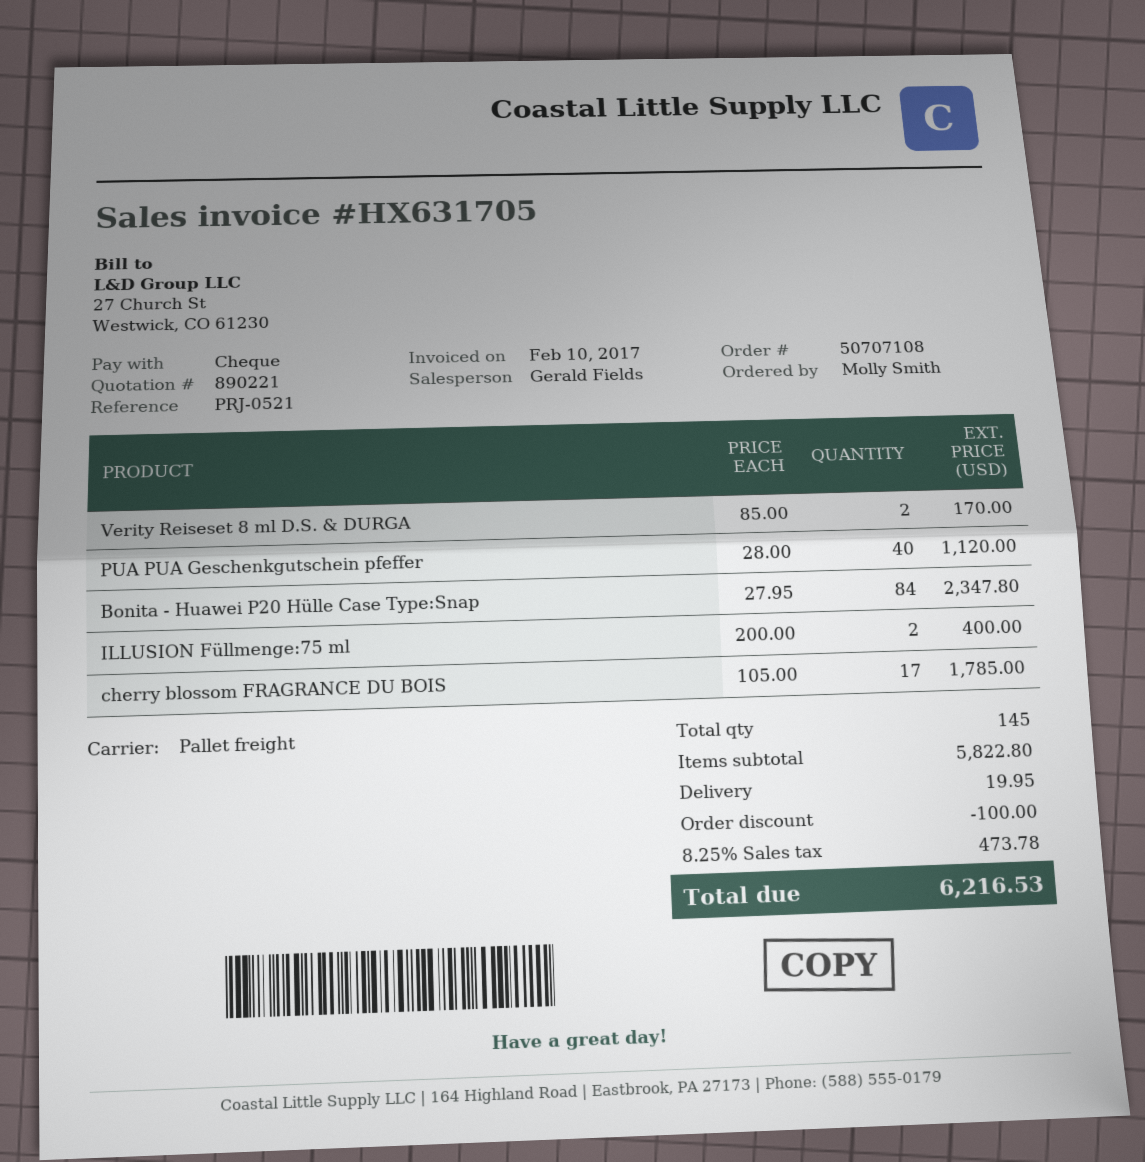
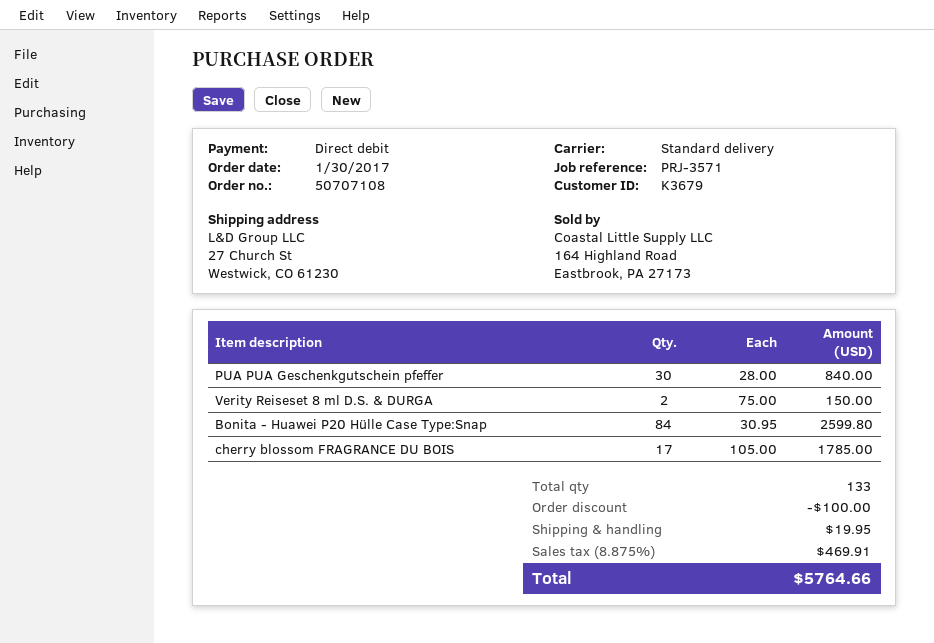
reference: PRJ-0521 -> PRJ-3571
payment method: cheque -> direct debit
shipping method: pallet freight -> standard
Verity Reiseset 8 ml D.S. & DURGA: 2 x 85.00 = 170.00 -> 2 x 75.00 = 150.00
PUA PUA Geschenkgutschein pfeffer: 40 x 28.00 = 1120.00 -> 30 x 28.00 = 840.00
Bonita - Huawei P20 Hülle Case Type:Snap: 84 x 27.95 = 2347.80 -> 84 x 30.95 = 2599.80
ILLUSION Füllmenge:75 ml: 2 x 200.00 = 400.00 -> none
total quantity: 145 -> 133
tax: 8.25% = 473.78 -> 8.875% = 469.91
total: 6216.53 -> 5764.66

